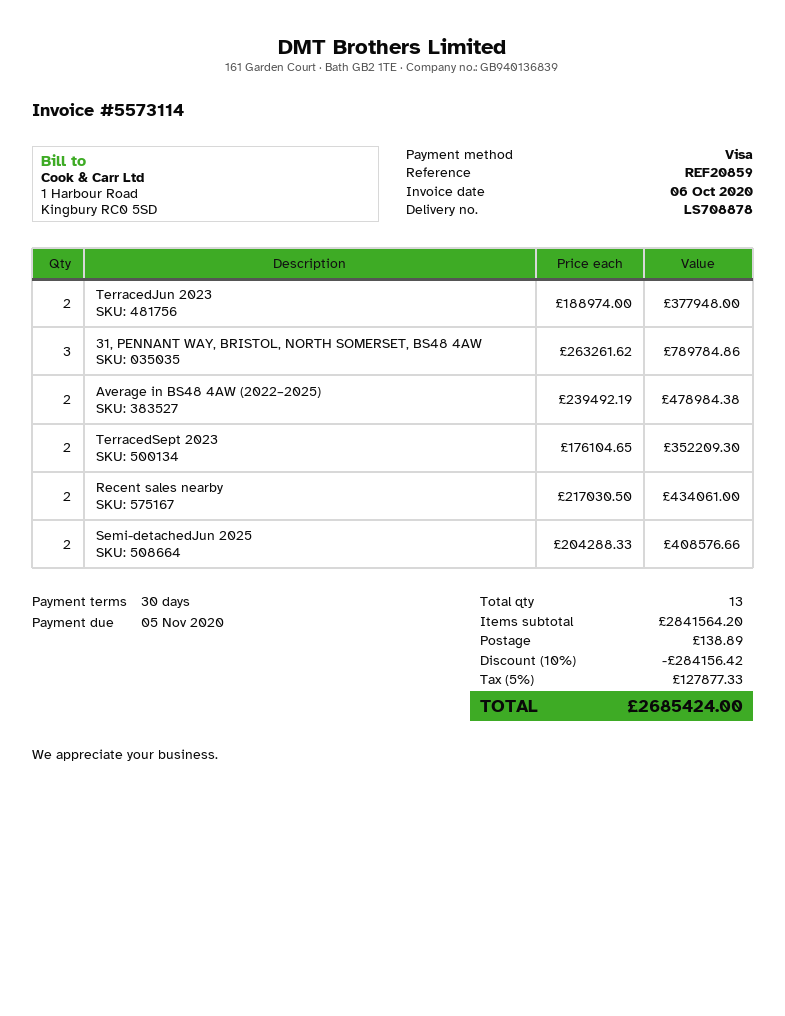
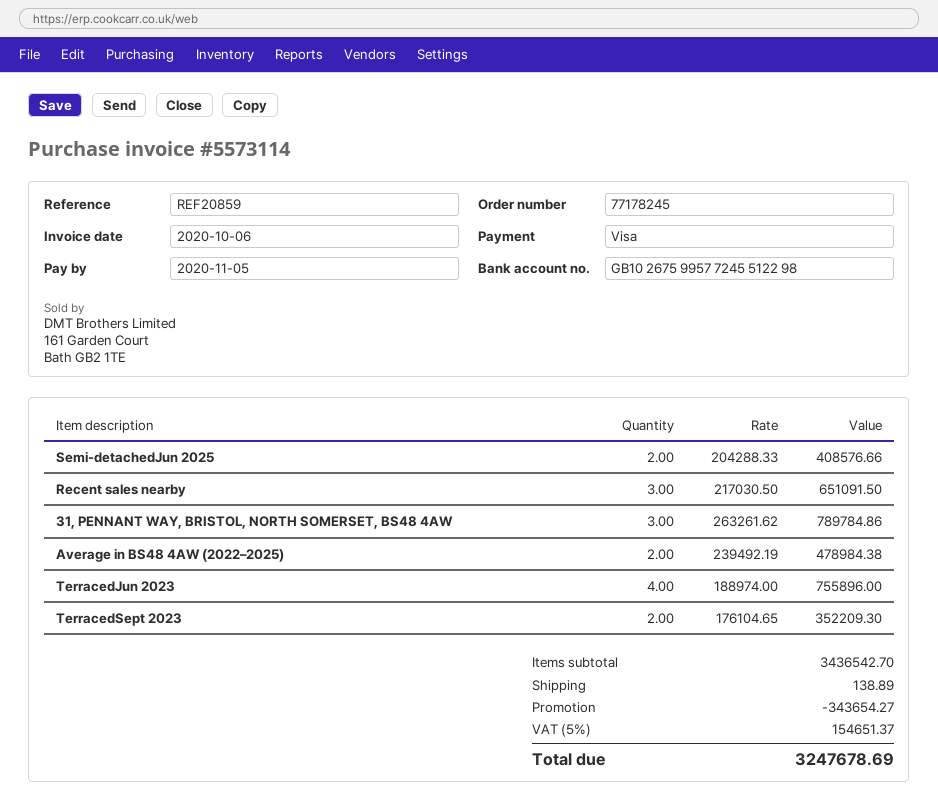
TerracedJun 2023: 2 x 188974.00 = 377948.00 -> 4 x 188974.00 = 755896.00
Recent sales nearby: 2 x 217030.50 = 434061.00 -> 3 x 217030.50 = 651091.50
subtotal: 2841564.20 -> 3436542.70
discount: 284156.42 -> 343654.27
tax: 5% = 127877.33 -> 5% = 154651.37
total: 2685424.00 -> 3247678.69

